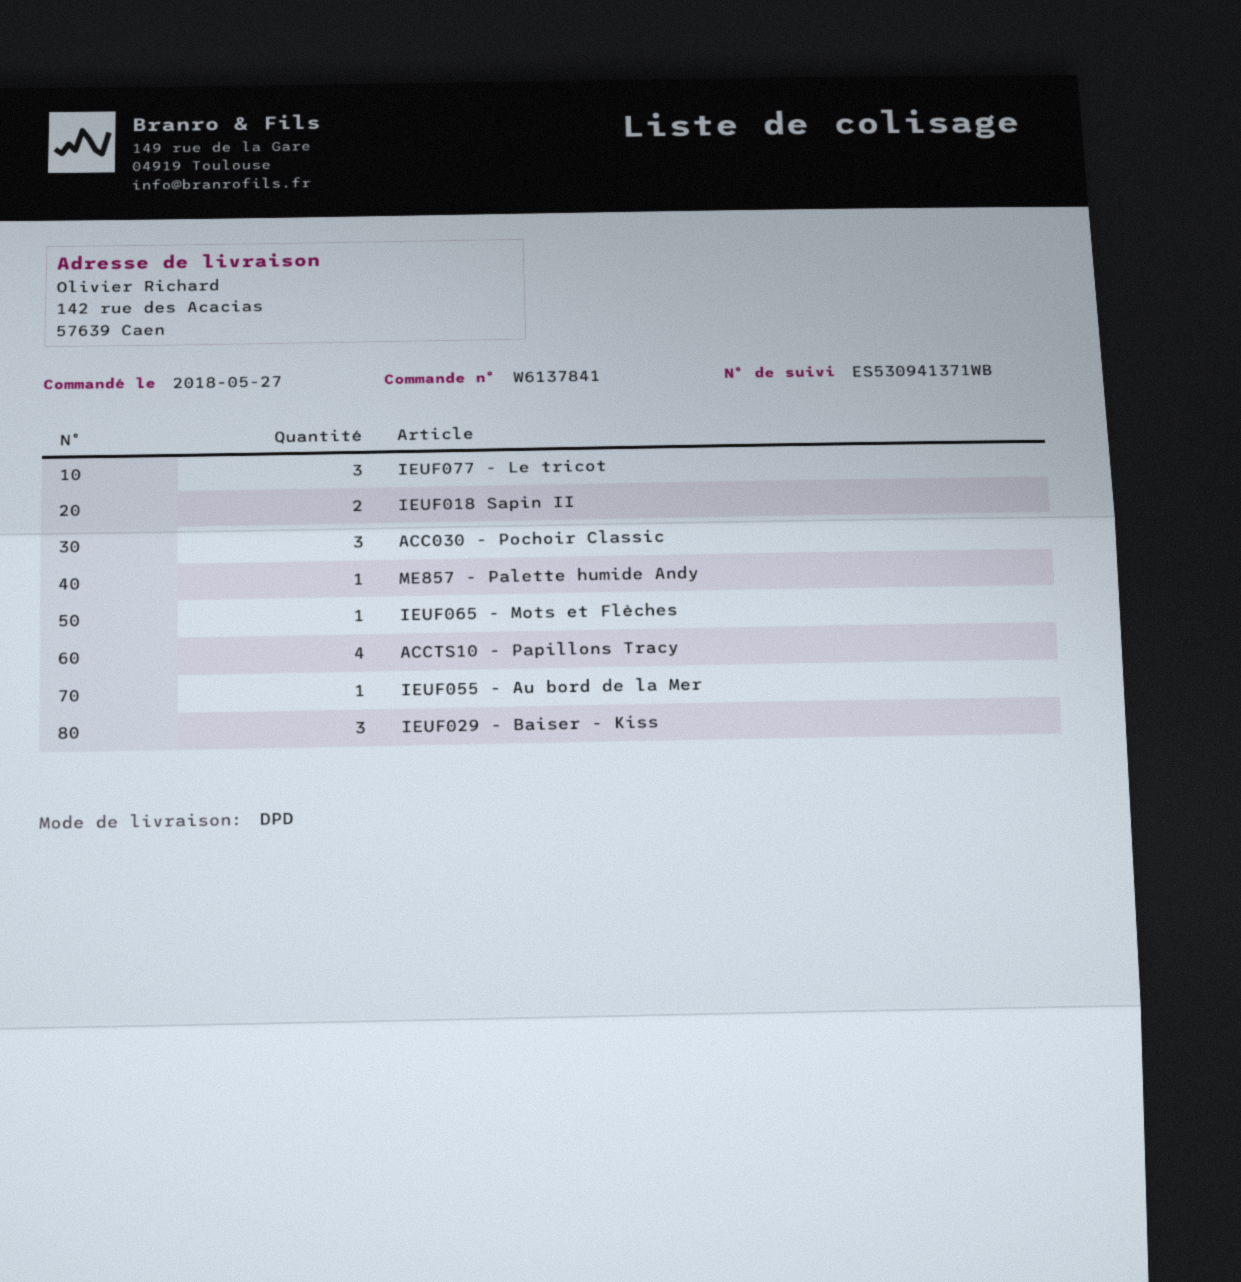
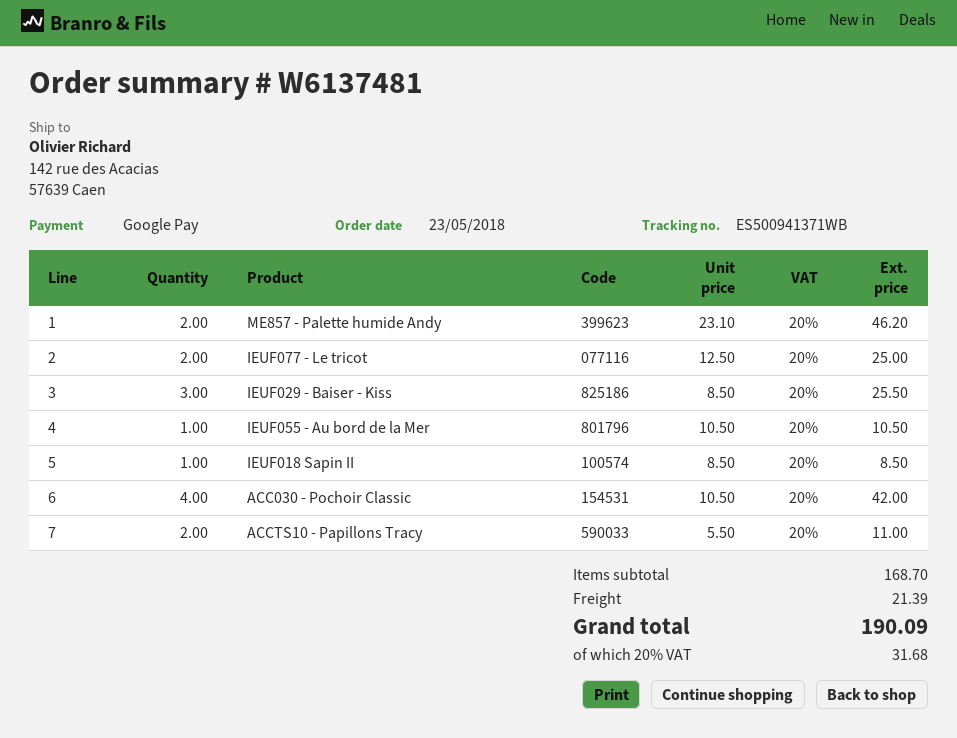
order number: W6137841 -> W6137481
order date: 2018-05-27 -> 2018-05-23
tracking number: ES530941371WB -> ES500941371WB
IEUF077 - Le tricot: 3 -> 2
IEUF018 Sapin II: 2 -> 1
ACC030 - Pochoir Classic: 3 -> 4
ME857 - Palette humide Andy: 1 -> 2
IEUF065 - Mots et Flèches: 1 -> none
ACCTS10 - Papillons Tracy: 4 -> 2

